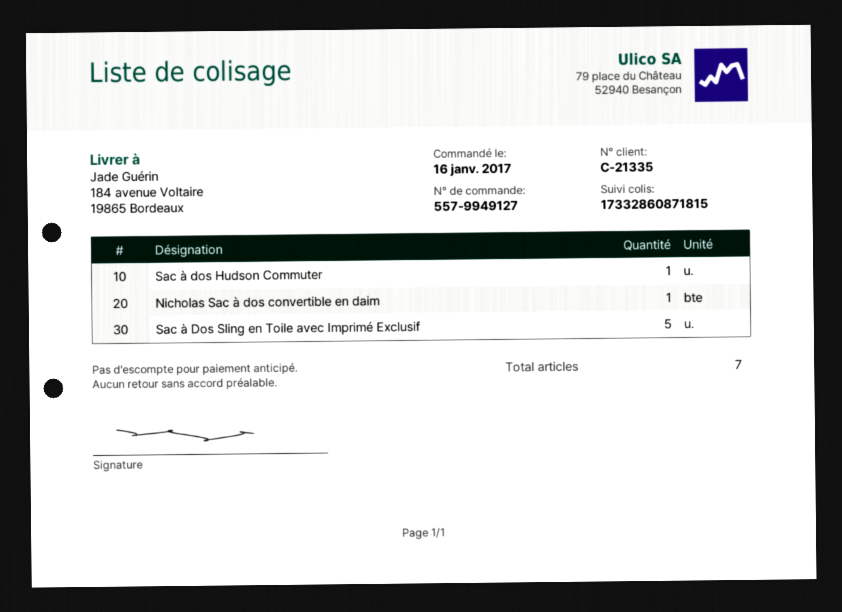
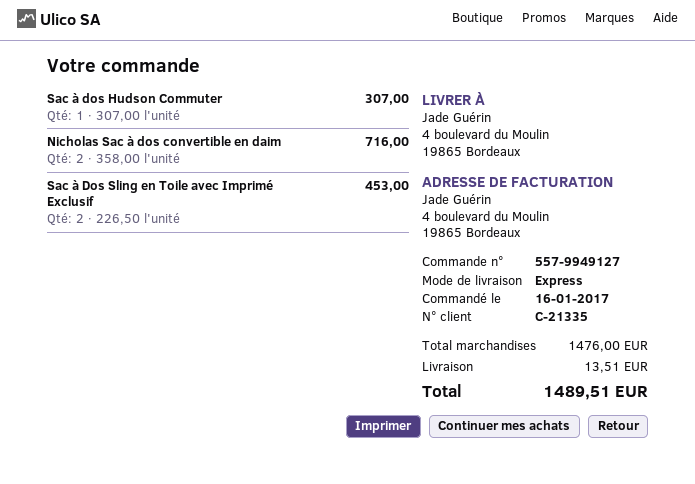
ship to: 184 avenue Voltaire, 19865 Bordeaux -> 4 boulevard du Moulin, 19865 Bordeaux
Nicholas Sac à dos convertible en daim: 1 -> 2
Sac à Dos Sling en Toile avec Imprimé Exclusif: 5 -> 2

